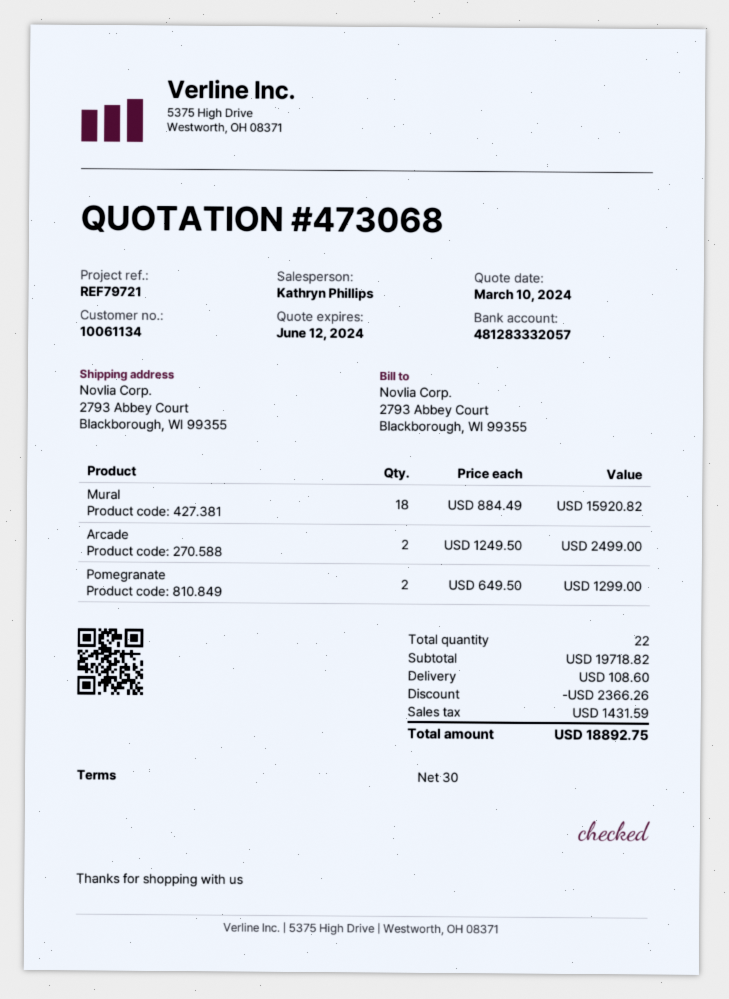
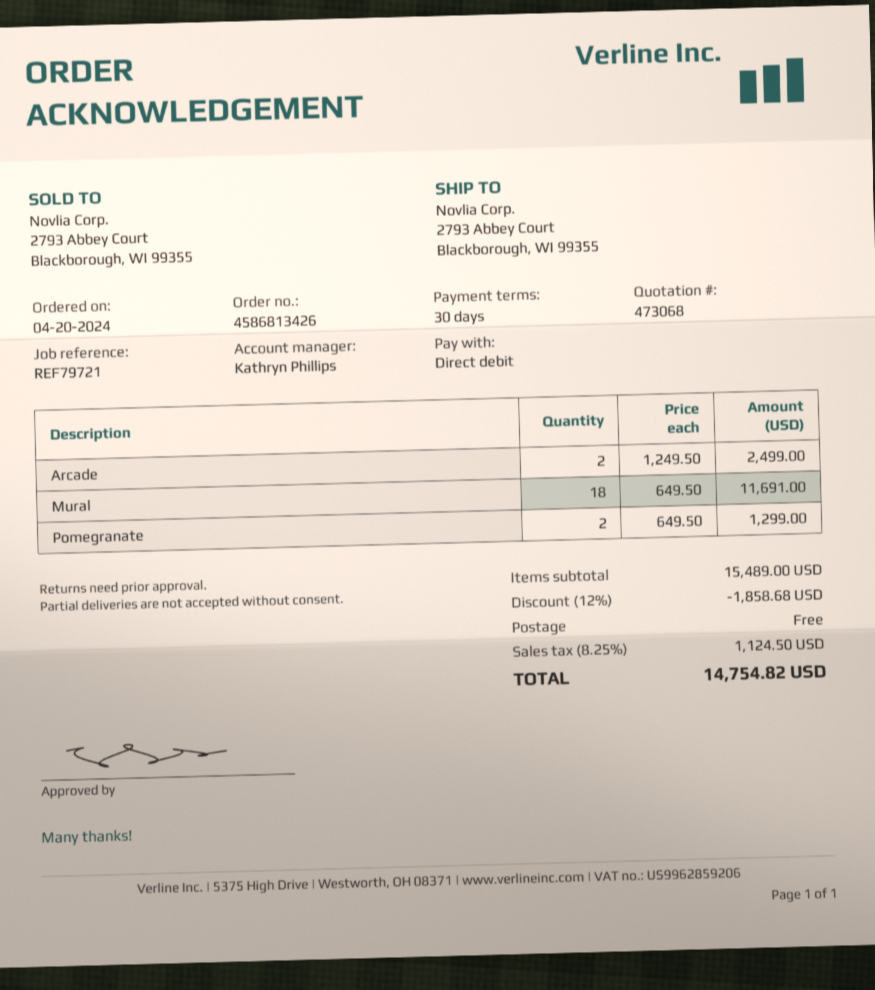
Mural: 18 x 884.49 = 15920.82 -> 18 x 649.50 = 11691.00
subtotal: 19718.82 -> 15489.00
discount: 2366.26 -> 1858.68
shipping: 108.60 -> 0.00
tax: 1431.59 -> 1124.50
total: 18892.75 -> 14754.82

